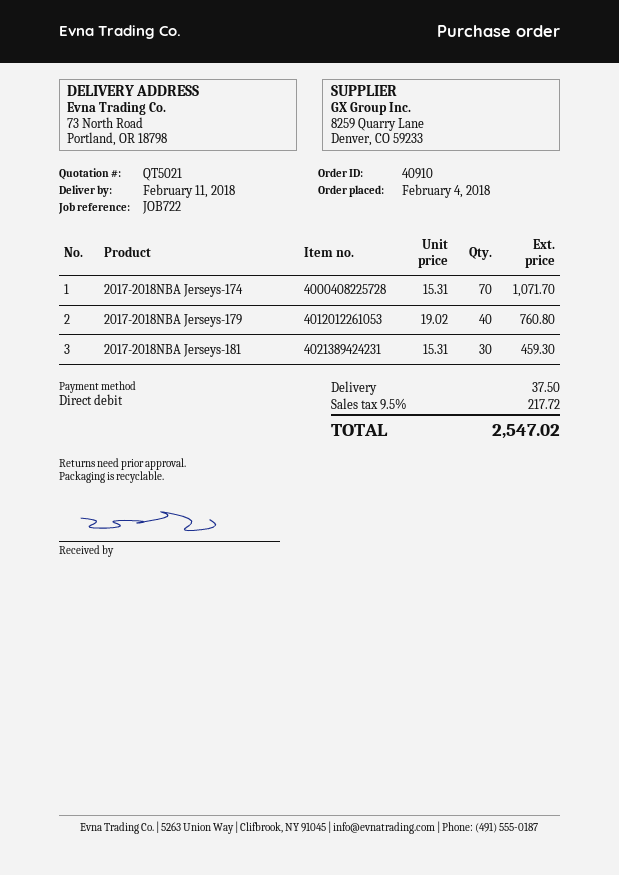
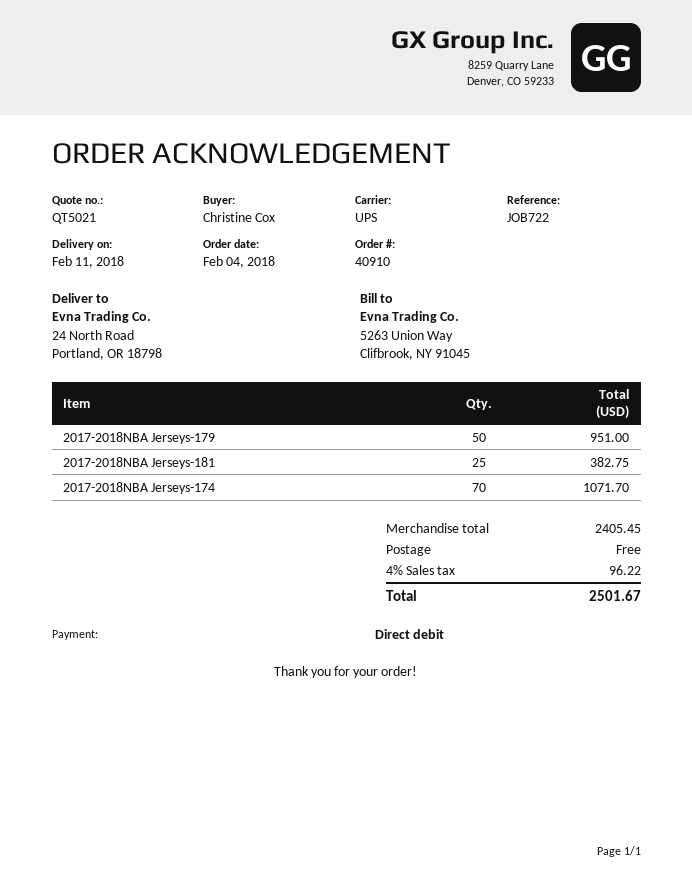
ship to: 73 North Road, Portland, OR 18798 -> 24 North Road, Portland, OR 18798
2017-2018NBA Jerseys-179: 40 for 760.80 -> 50 for 951.00
2017-2018NBA Jerseys-181: 30 for 459.30 -> 25 for 382.75
shipping: 37.50 -> 0.00
tax: 9.5% = 217.72 -> 4% = 96.22
total: 2547.02 -> 2501.67

